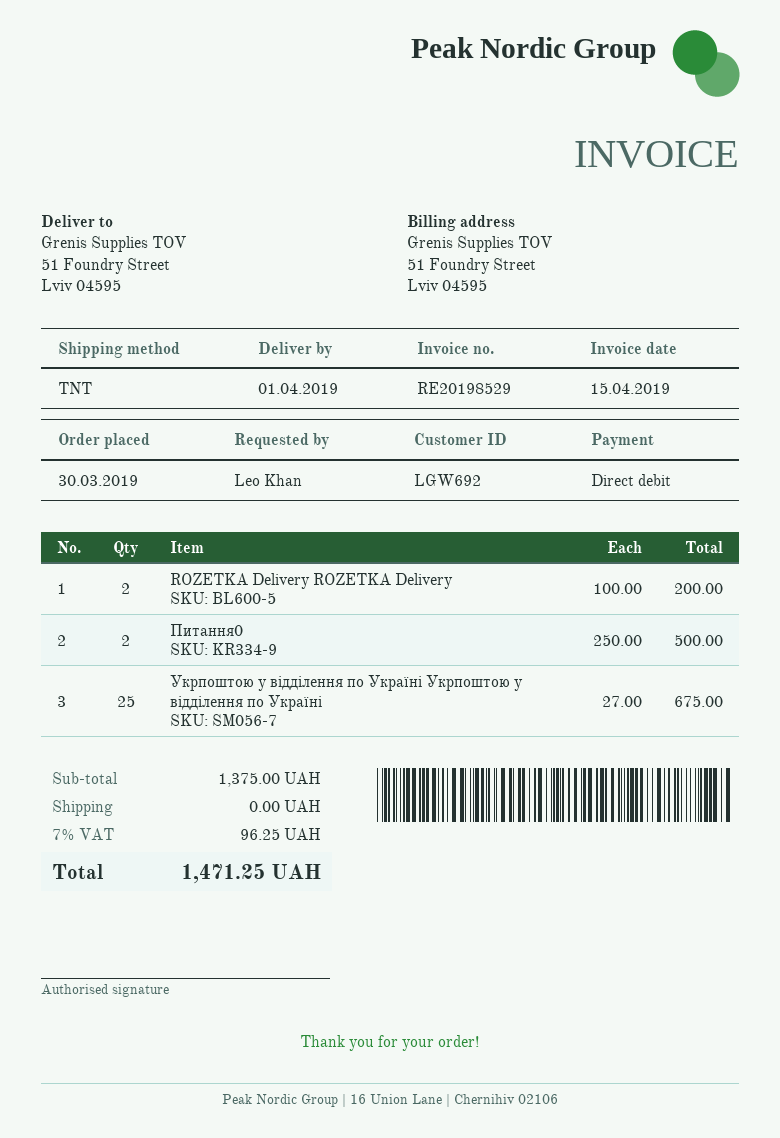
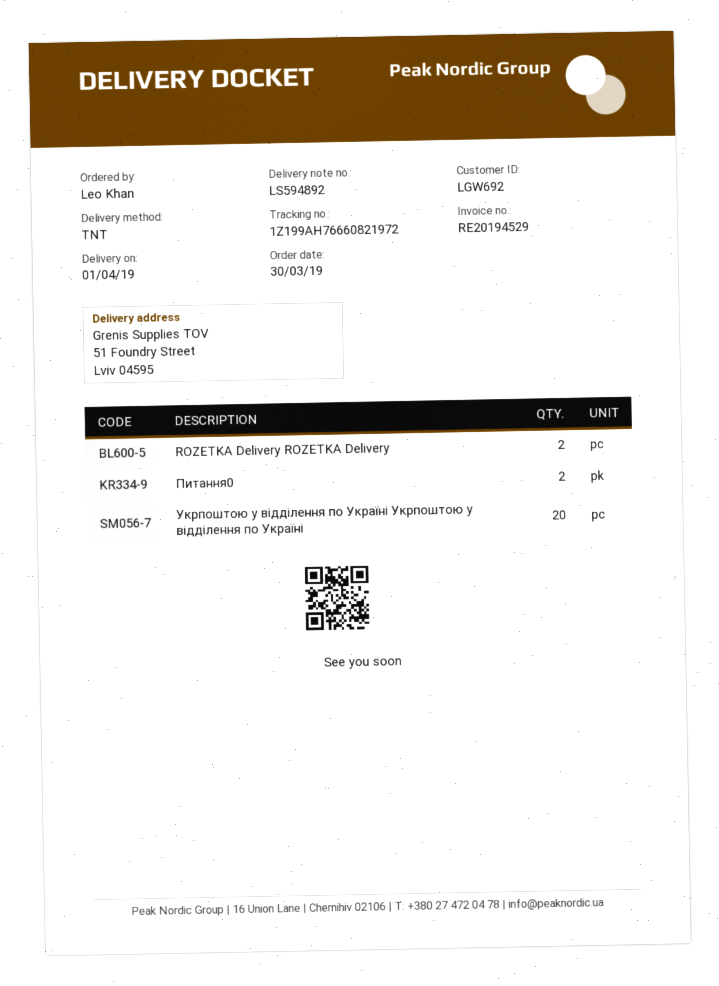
invoice number: RE20198529 -> RE20194529
Укрпоштою у відділення по Україні Укрпоштою у відділення по Україні: 25 -> 20

